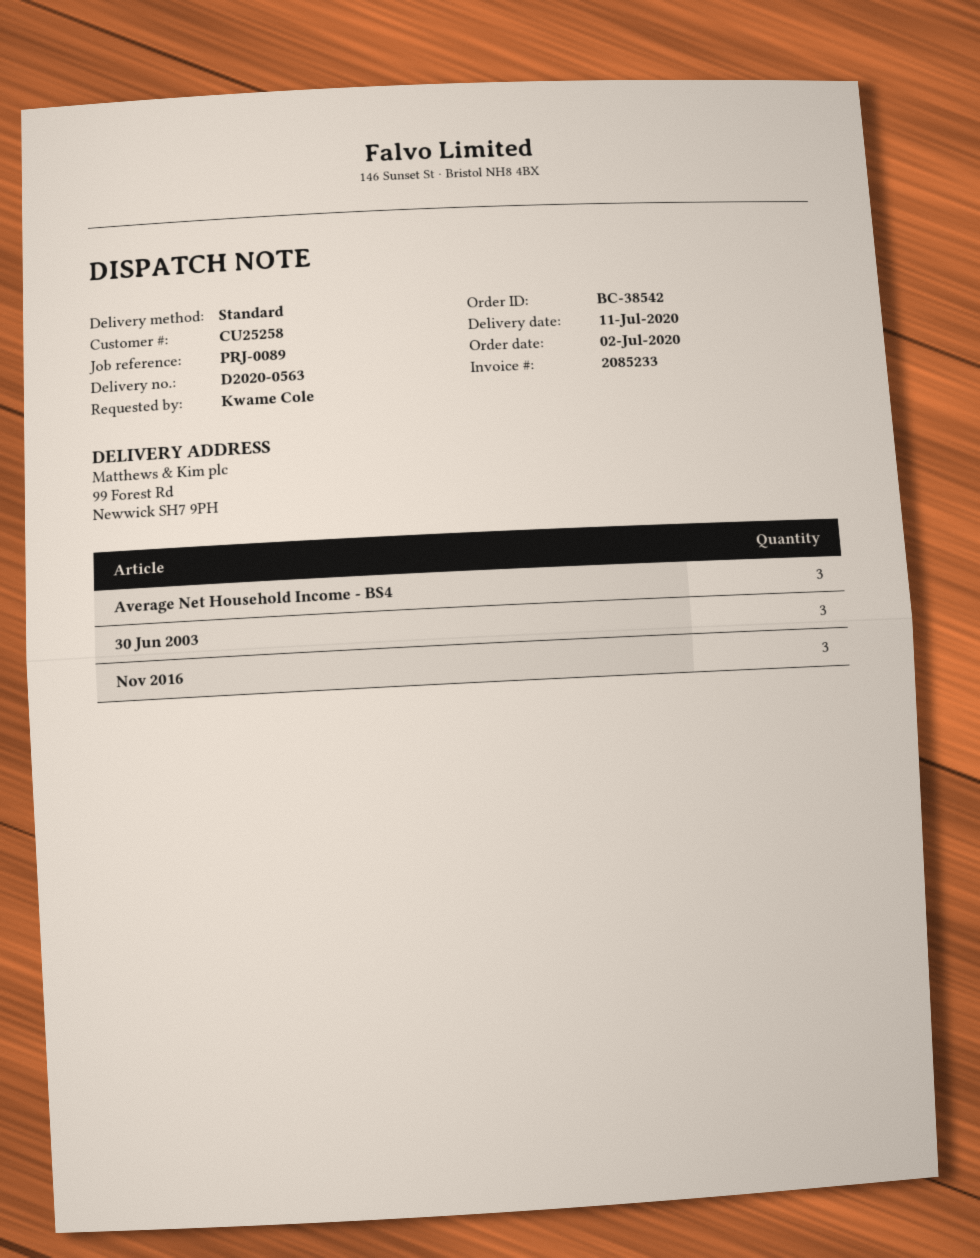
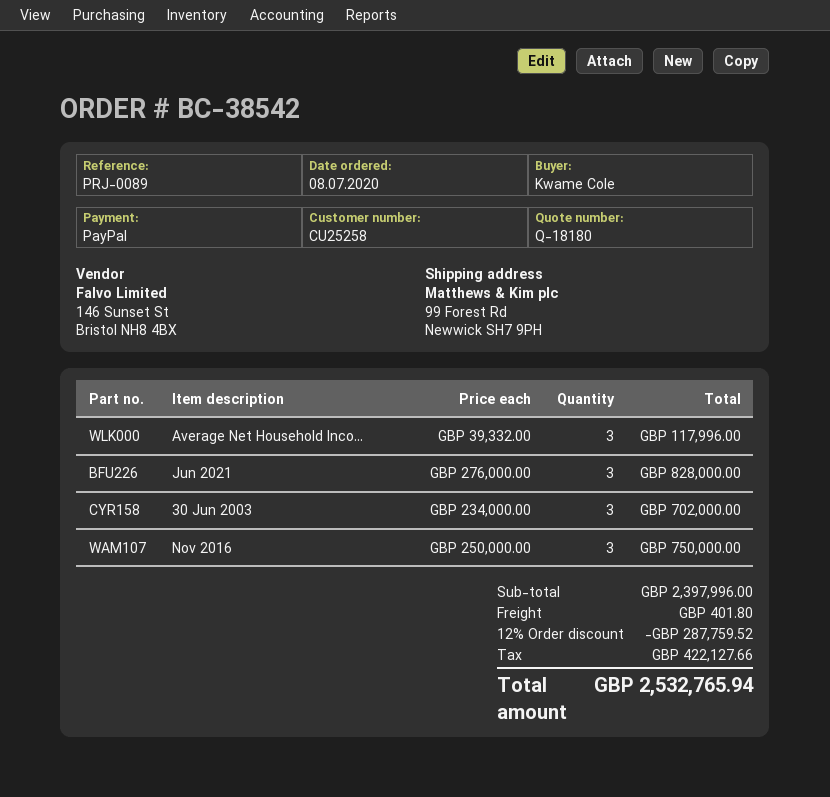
order date: 2020-07-02 -> 2020-07-08
Jun 2021: none -> 3

